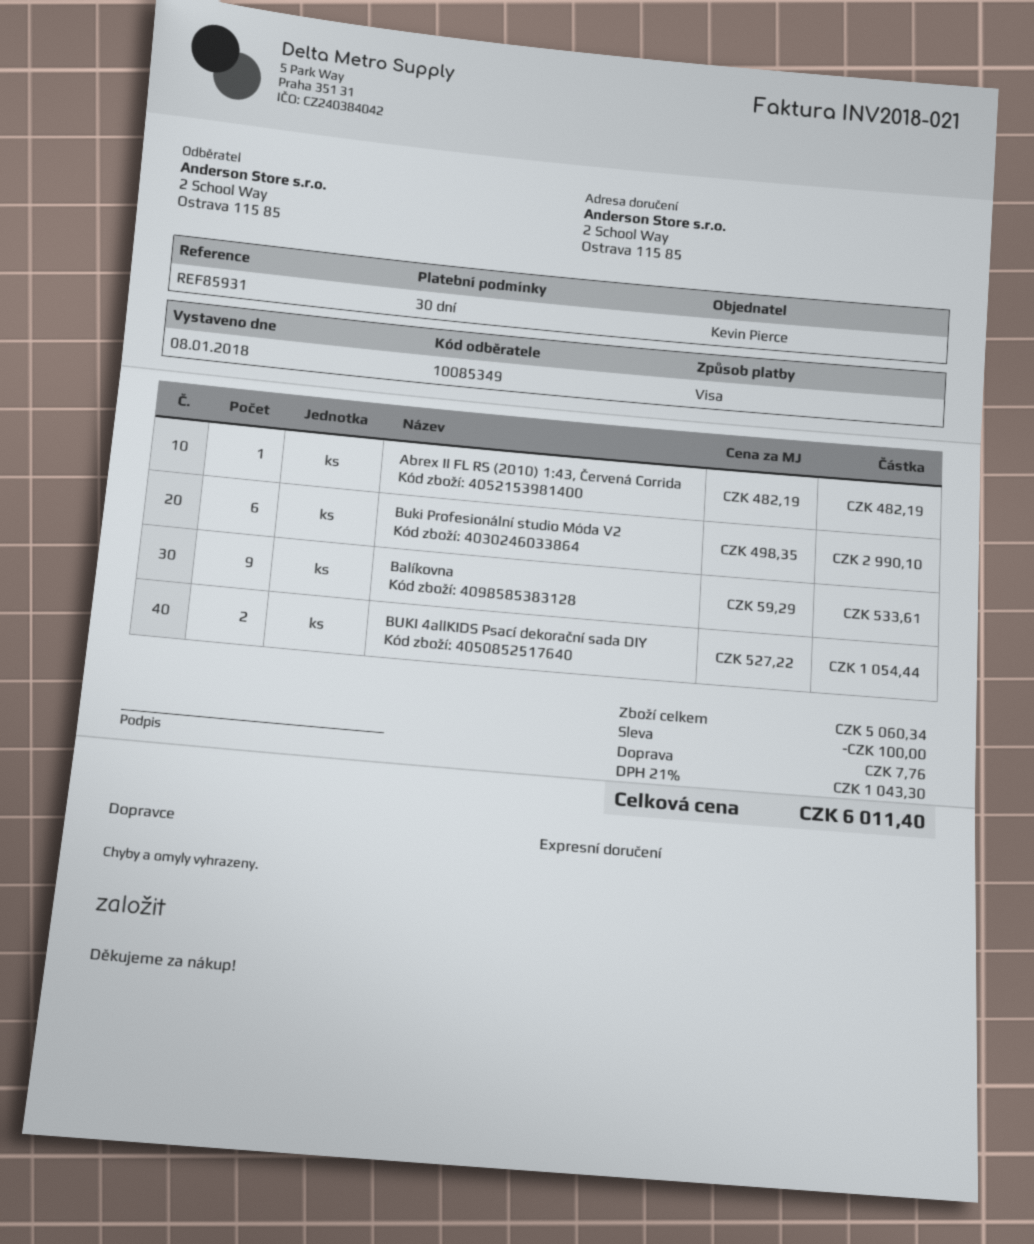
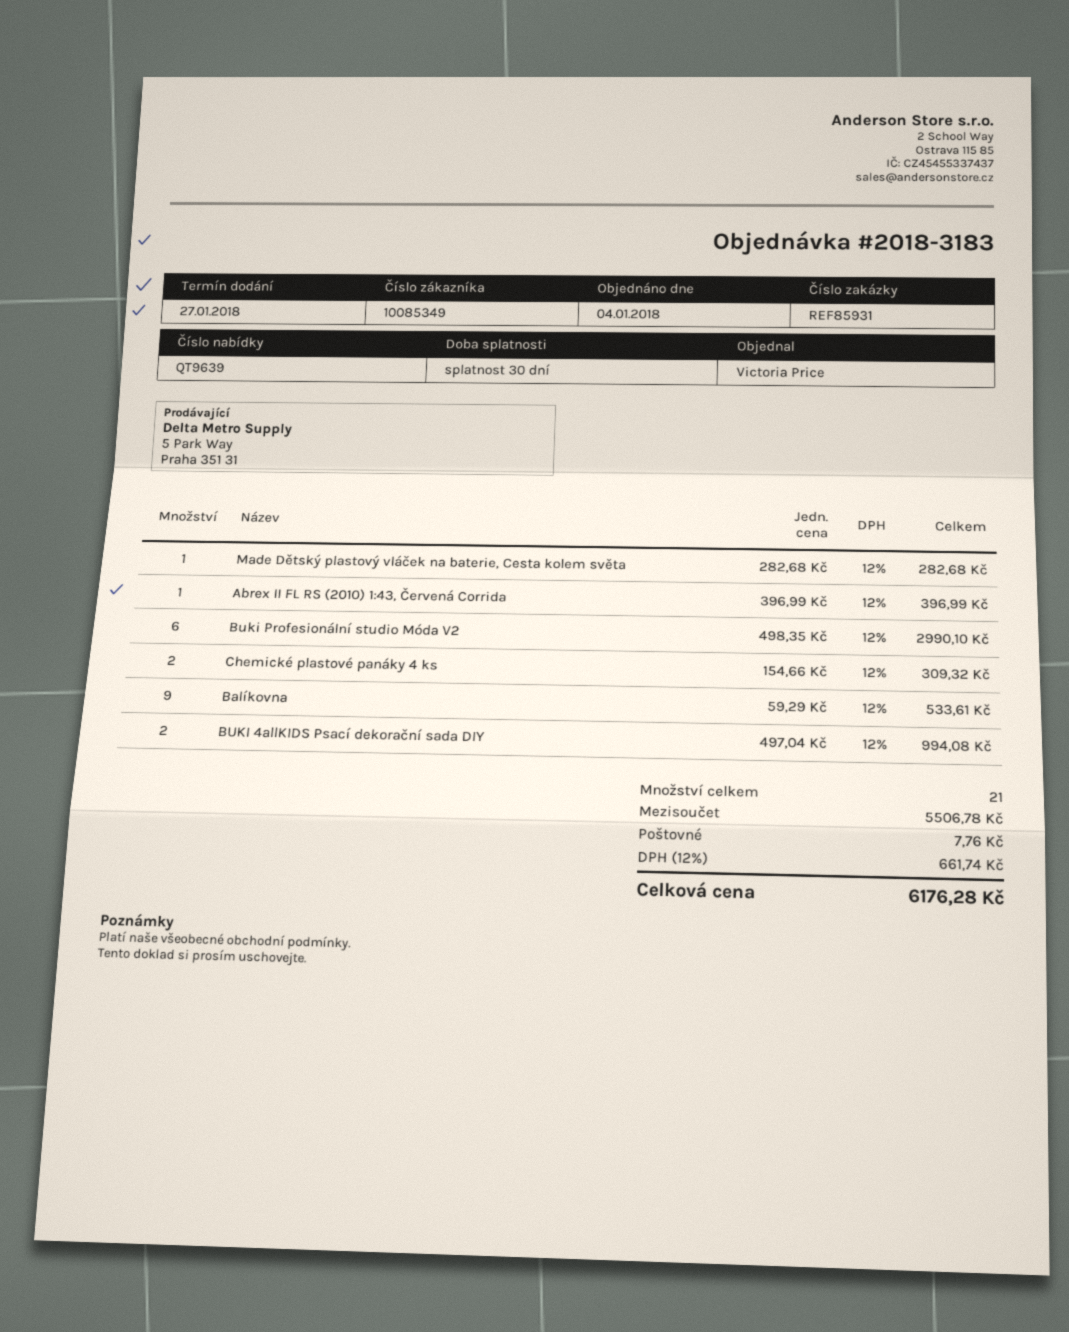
ordered by: Kevin Pierce -> Victoria Price
Abrex II FL RS (2010) 1:43, Červená Corrida: 1 x 482.19 = 482.19 -> 1 x 396.99 = 396.99
BUKI 4allKIDS Psací dekorační sada DIY: 2 x 527.22 = 1054.44 -> 2 x 497.04 = 994.08
Made Dětský plastový vláček na baterie, Cesta kolem světa: none -> 1 x 282.68 = 282.68
Chemické plastové panáky 4 ks: none -> 2 x 154.66 = 309.32
subtotal: 5060.34 -> 5506.78
discount: 100.00 -> none
tax: 21% = 1043.30 -> 12% = 661.74
total: 6011.40 -> 6176.28

